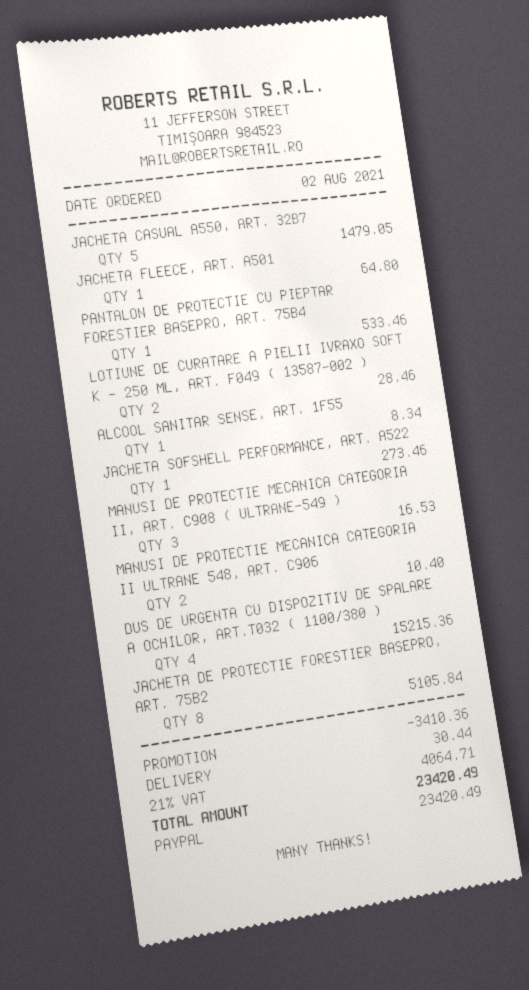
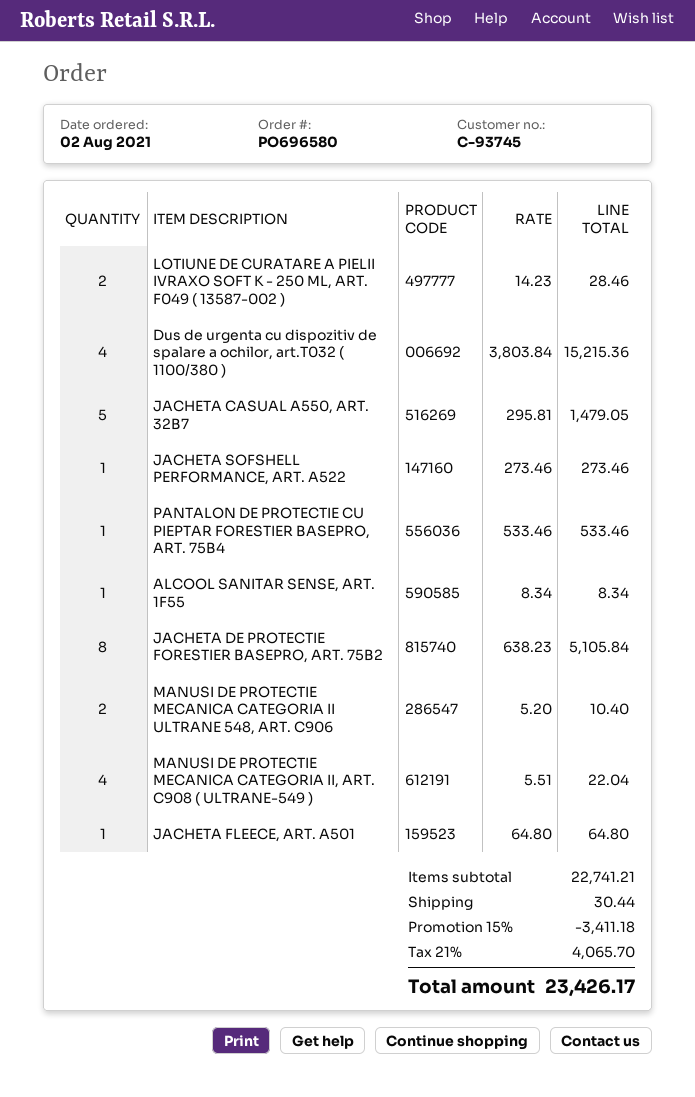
MANUSI DE PROTECTIE MECANICA CATEGORIA II, ART. C908 ( ULTRANE-549 ): 3 for 16.53 -> 4 for 22.04
discount: 3410.36 -> 3411.18
tax: 21% = 4064.71 -> 21% = 4065.70
total: 23420.49 -> 23426.17

